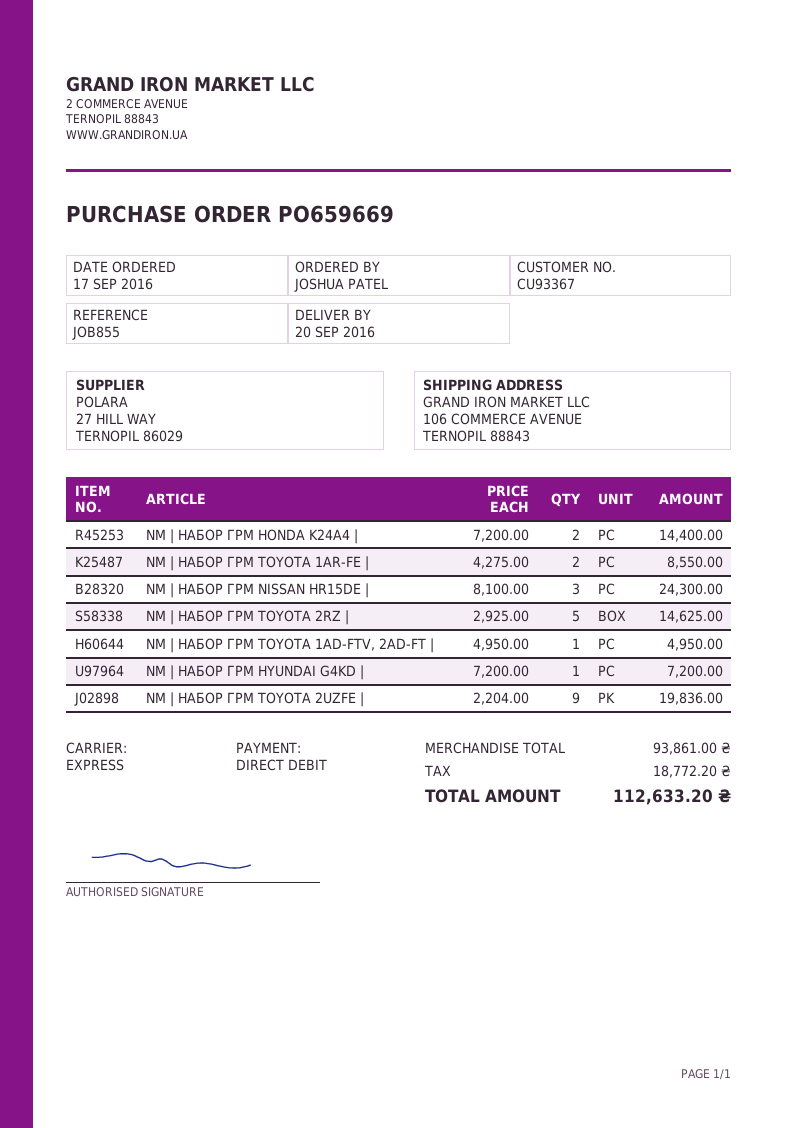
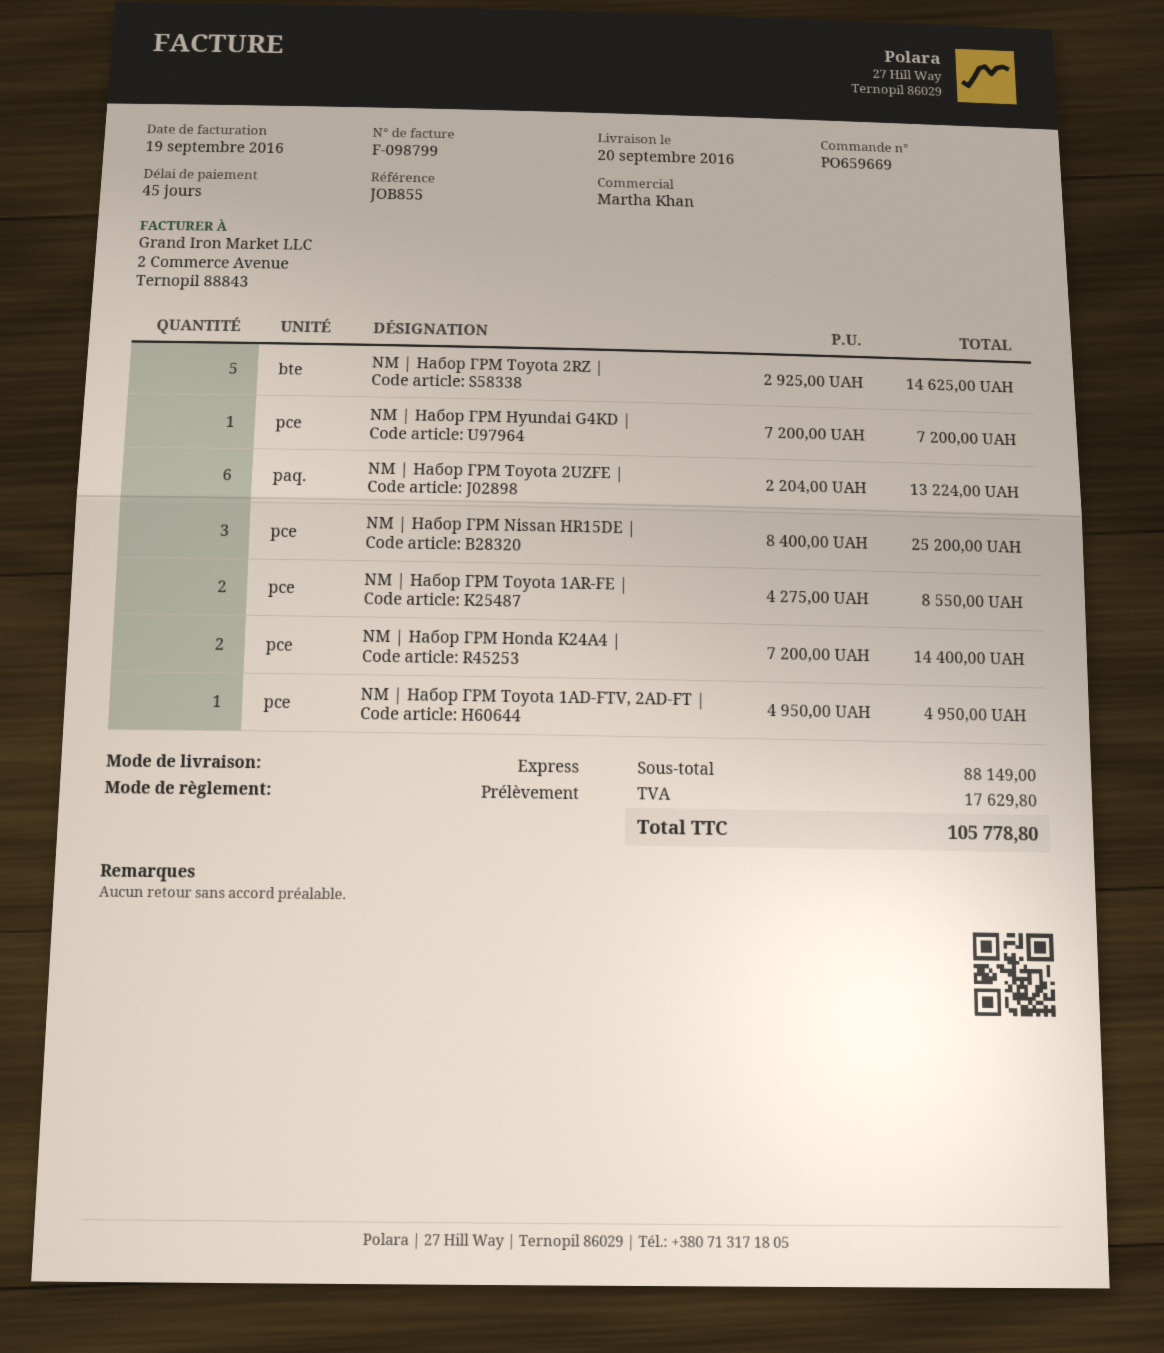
NM | НАБОР ГРМ NISSAN HR15DE |: 3 x 8100.00 = 24300.00 -> 3 x 8400.00 = 25200.00
NM | НАБОР ГРМ TOYOTA 2UZFE |: 9 x 2204.00 = 19836.00 -> 6 x 2204.00 = 13224.00
subtotal: 93861.00 -> 88149.00
tax: 18772.20 -> 17629.80
total: 112633.20 -> 105778.80

